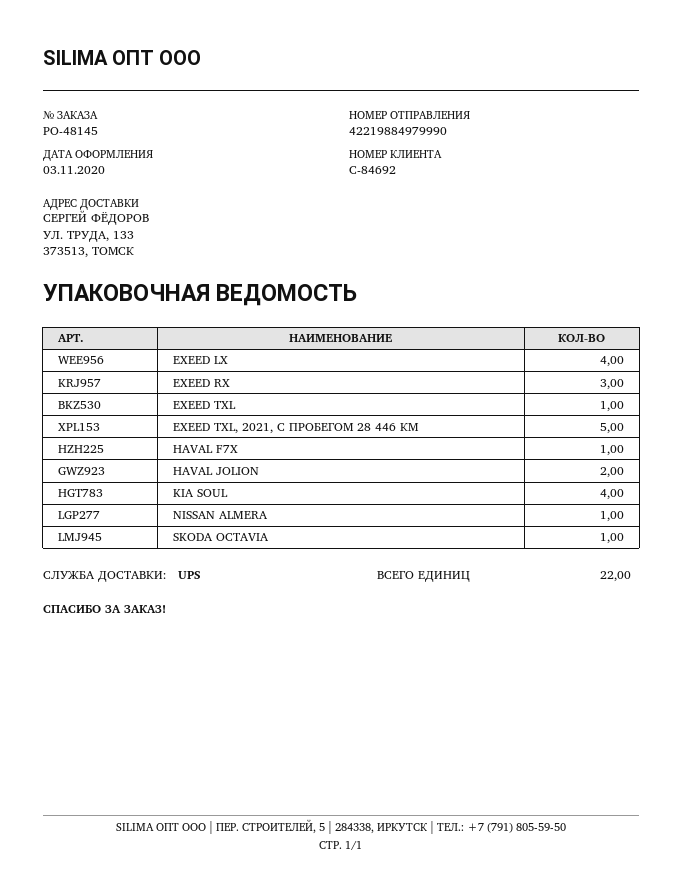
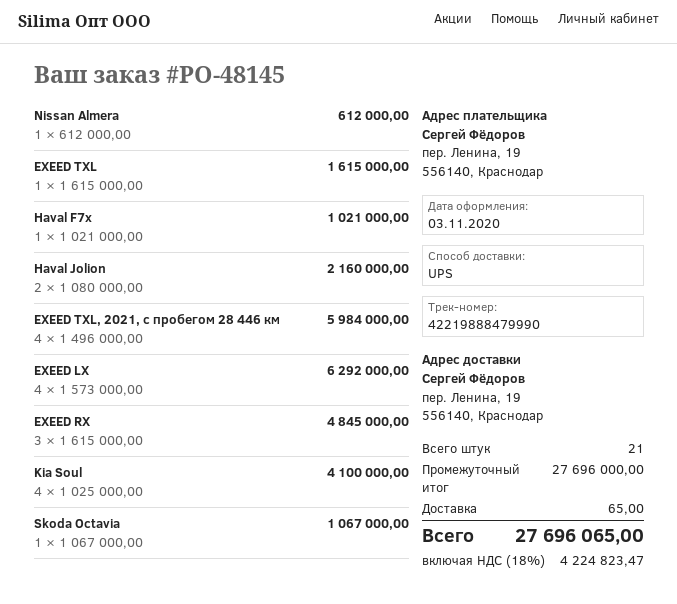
tracking number: 42219884979990 -> 42219888479990
ship to: УЛ. ТРУДА, 133, 373513, ТОМСК -> пер. Ленина, 19, 556140, Краснодар
EXEED TXL, 2021, С ПРОБЕГОМ 28 446 КМ: 5 -> 4
total quantity: 22 -> 21

